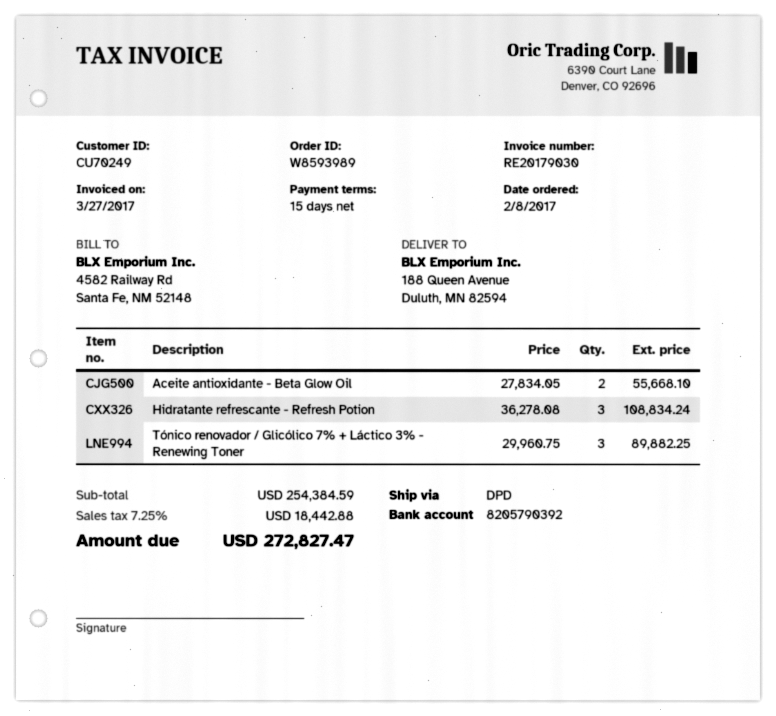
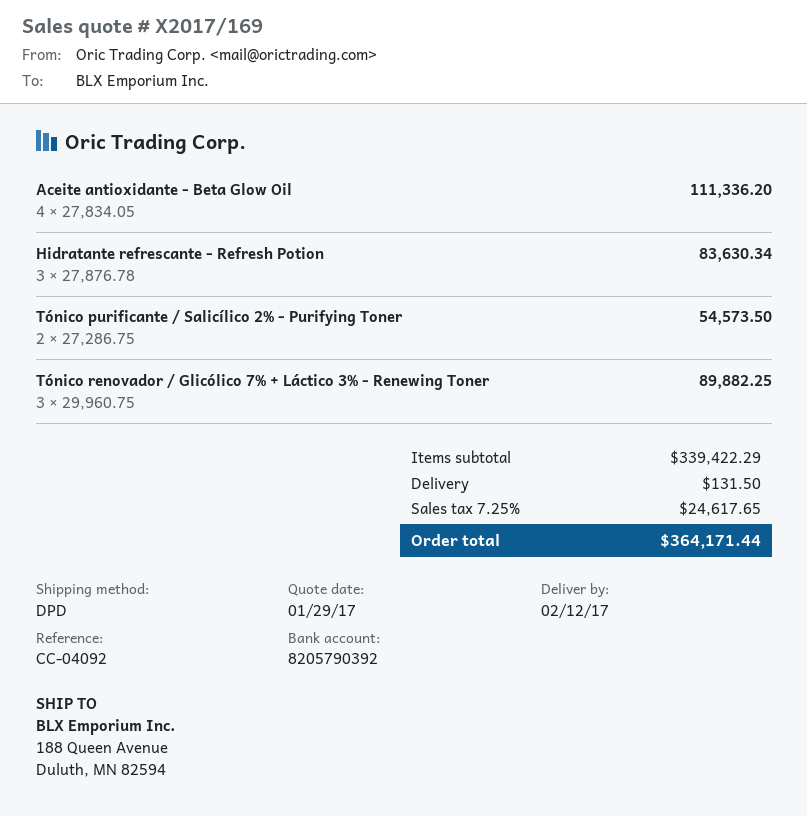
Aceite antioxidante - Beta Glow Oil: 2 x 27834.05 = 55668.10 -> 4 x 27834.05 = 111336.20
Hidratante refrescante - Refresh Potion: 3 x 36278.08 = 108834.24 -> 3 x 27876.78 = 83630.34
Tónico purificante / Salicílico 2% - Purifying Toner: none -> 2 x 27286.75 = 54573.50
subtotal: 254384.59 -> 339422.29
shipping: none -> 131.50
tax: 7.25% = 18442.88 -> 7.25% = 24617.65
total: 272827.47 -> 364171.44

